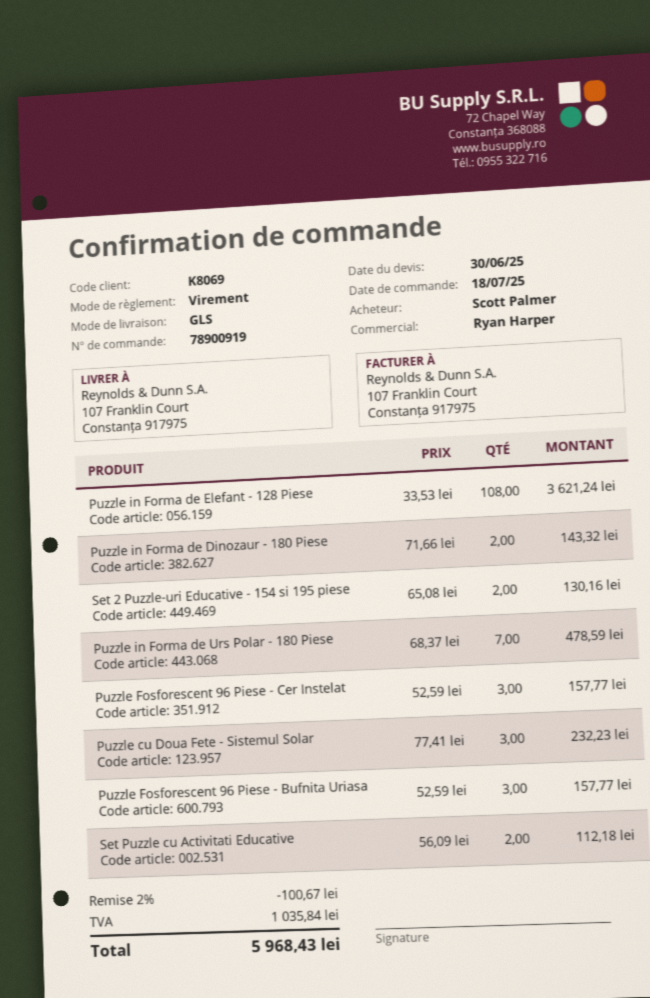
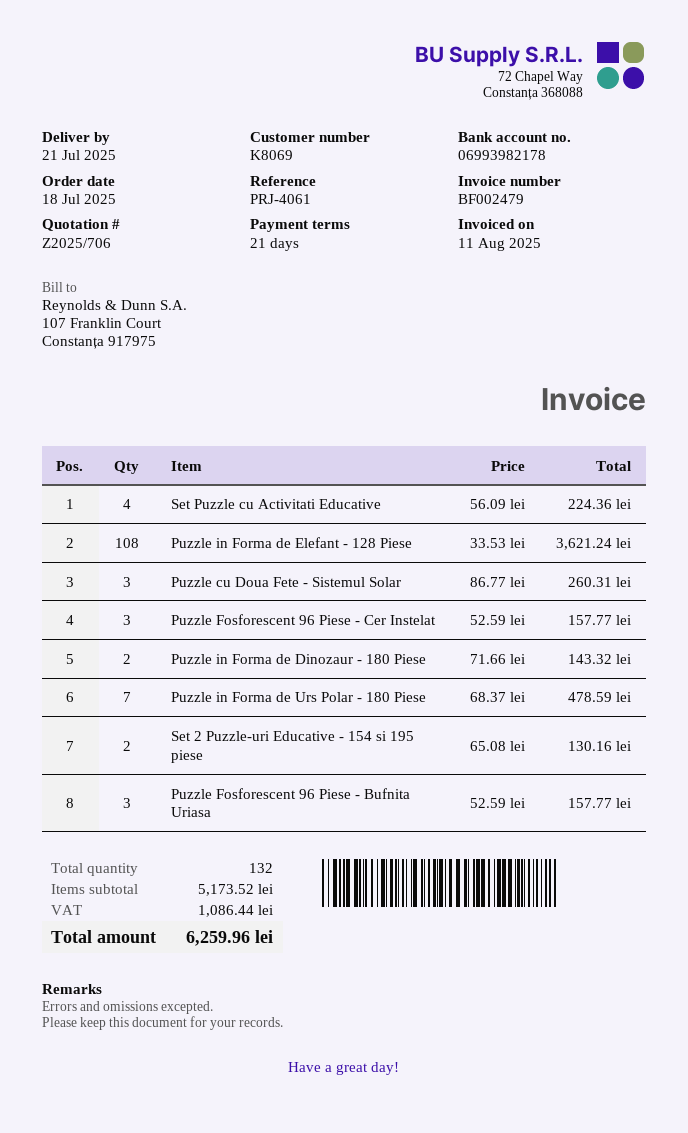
Puzzle cu Doua Fete - Sistemul Solar: 3 x 77.41 = 232.23 -> 3 x 86.77 = 260.31
Set Puzzle cu Activitati Educative: 2 x 56.09 = 112.18 -> 4 x 56.09 = 224.36
discount: 2% = 100.67 -> none
tax: 1035.84 -> 1086.44
total: 5968.43 -> 6259.96

